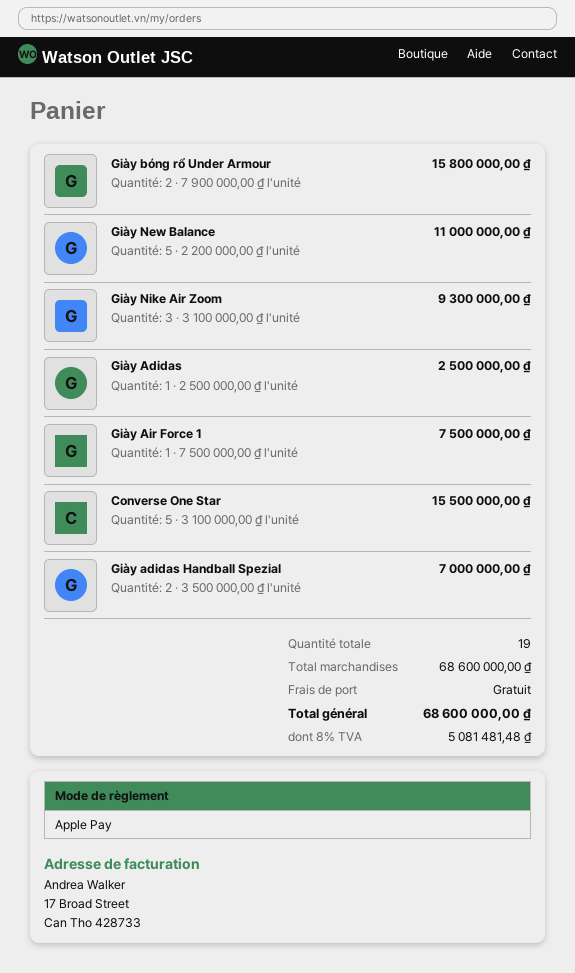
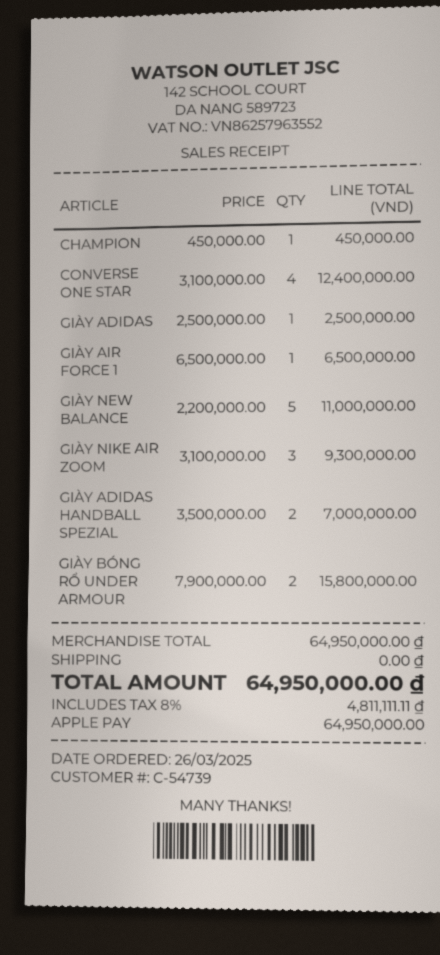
Giày Air Force 1: 1 x 7500000.00 = 7500000.00 -> 1 x 6500000.00 = 6500000.00
Converse One Star: 5 x 3100000.00 = 15500000.00 -> 4 x 3100000.00 = 12400000.00
CHAMPION: none -> 1 x 450000.00 = 450000.00
subtotal: 68600000.00 -> 64950000.00
tax: 8% = 5081481.48 -> 8% = 4811111.11
total: 68600000.00 -> 64950000.00

